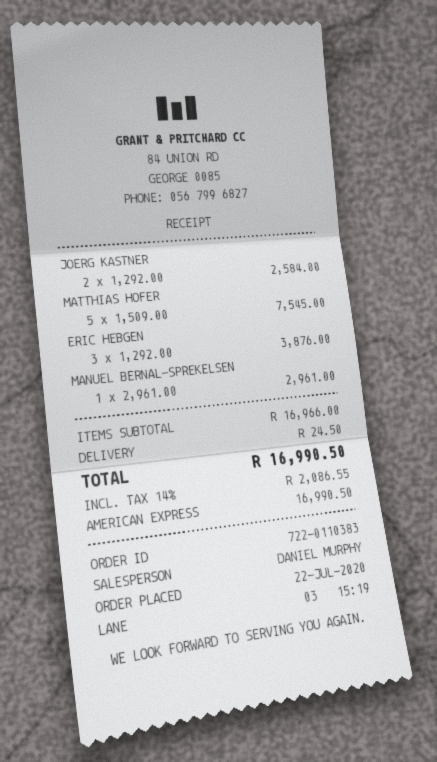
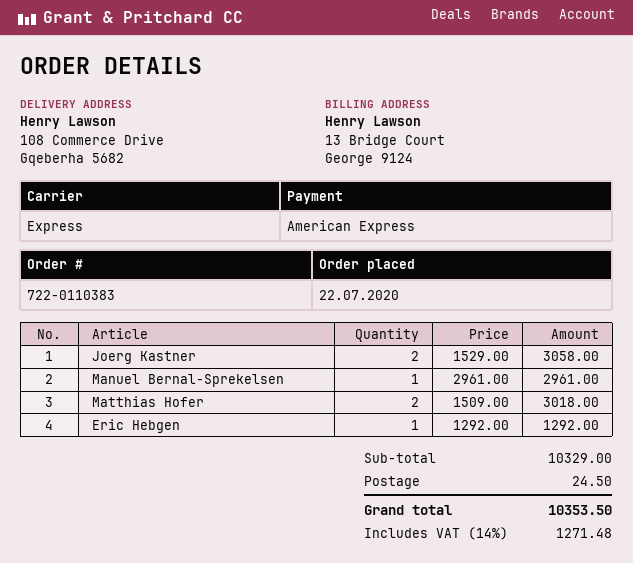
JOERG KASTNER: 2 x 1292.00 = 2584.00 -> 2 x 1529.00 = 3058.00
MATTHIAS HOFER: 5 x 1509.00 = 7545.00 -> 2 x 1509.00 = 3018.00
ERIC HEBGEN: 3 x 1292.00 = 3876.00 -> 1 x 1292.00 = 1292.00
subtotal: 16966.00 -> 10329.00
tax: 14% = 2086.55 -> 14% = 1271.48
total: 16990.50 -> 10353.50

